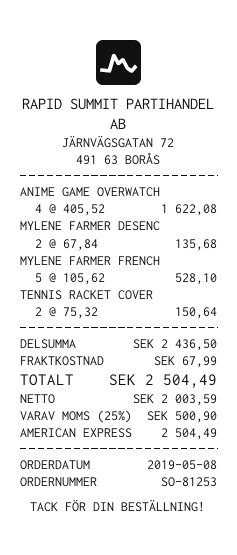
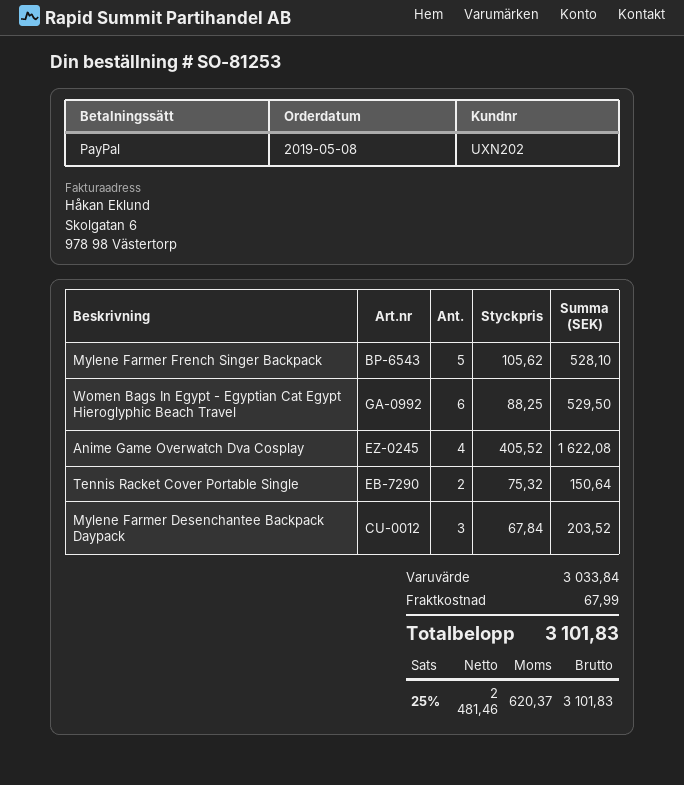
payment method: American Express -> PayPal
MYLENE FARMER DESENC: 2 x 67.84 = 135.68 -> 3 x 67.84 = 203.52
Women Bags In Egypt - Egyptian Cat Egypt Hieroglyphic Beach Travel: none -> 6 x 88.25 = 529.50
subtotal: 2436.50 -> 3033.84
net: 2003.59 -> 2481.46
tax: 25% = 500.90 -> 25% = 620.37
total: 2504.49 -> 3101.83

